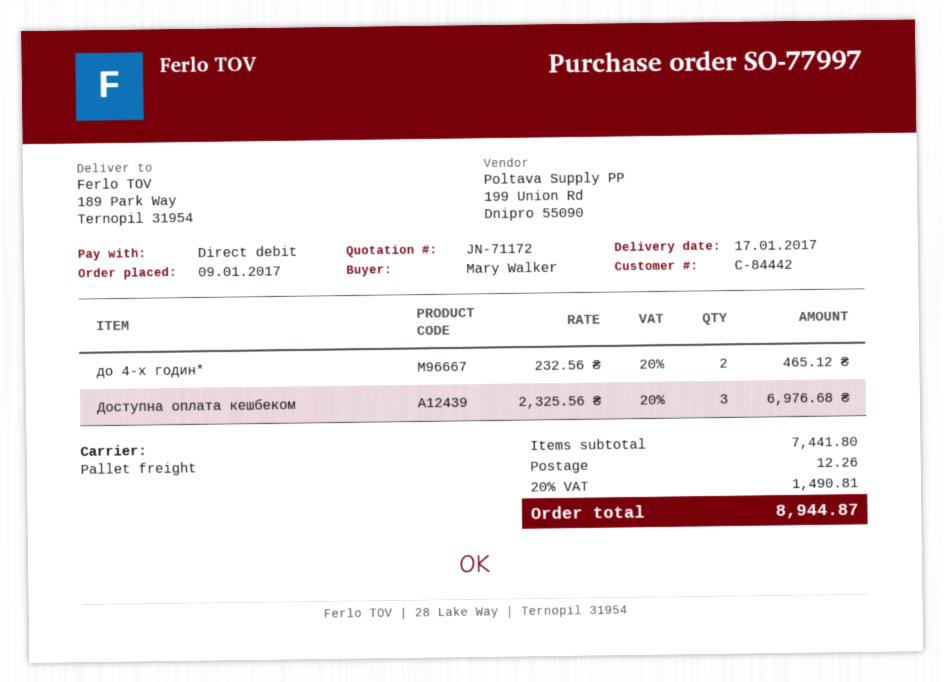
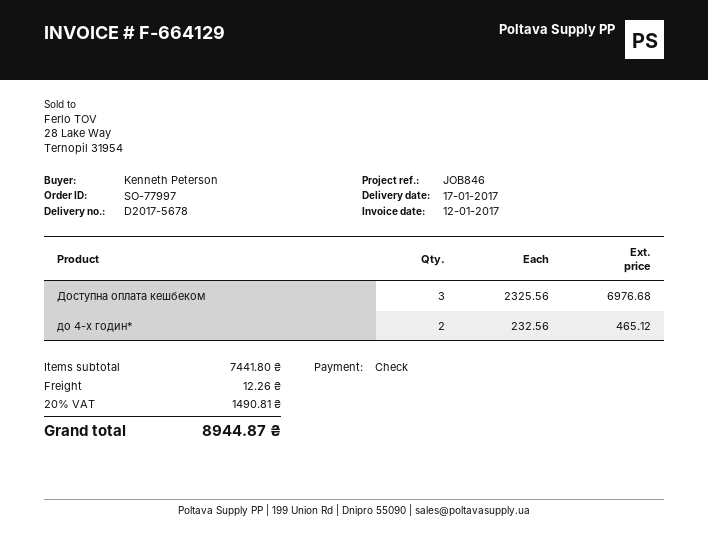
ordered by: Mary Walker -> Kenneth Peterson
payment method: direct debit -> cheque

